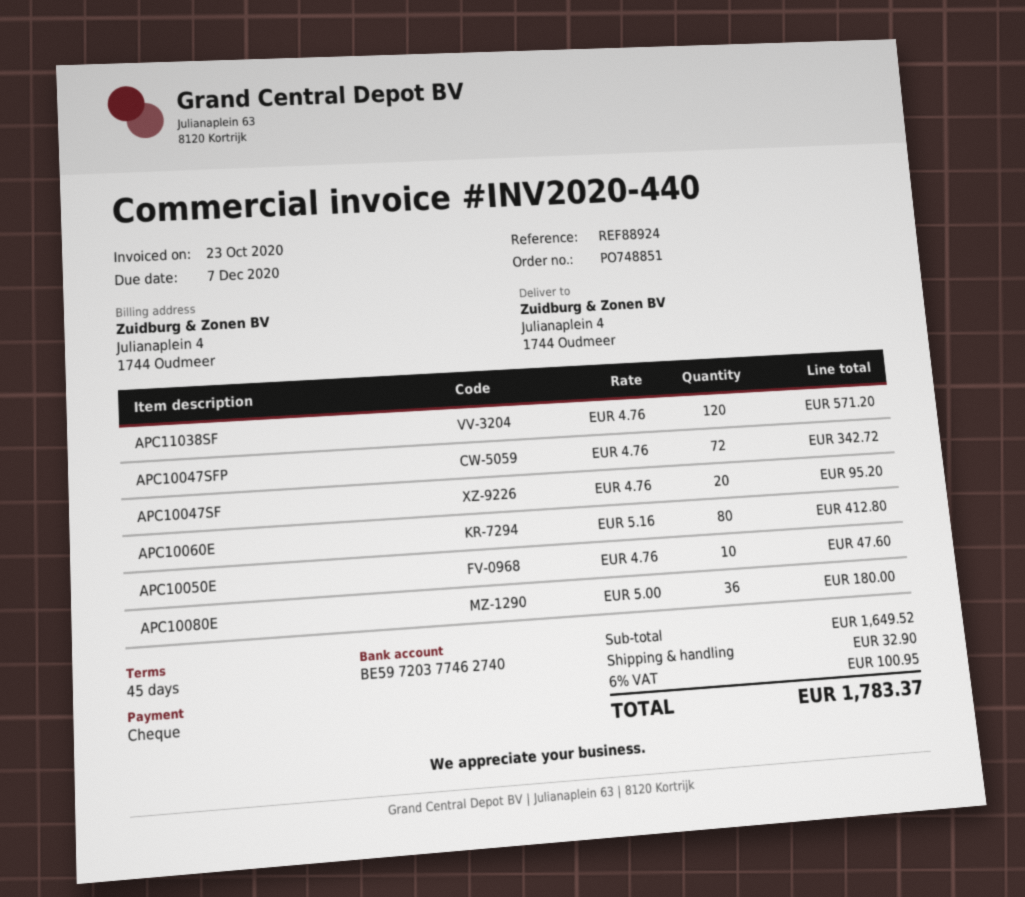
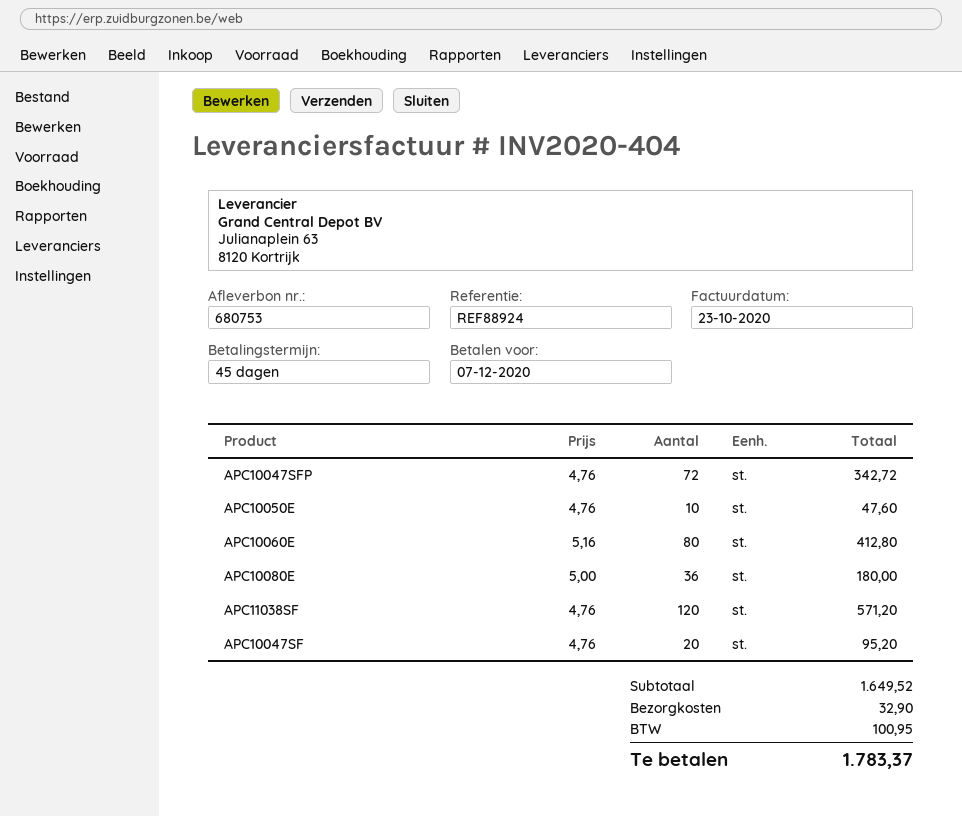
invoice number: INV2020-440 -> INV2020-404

